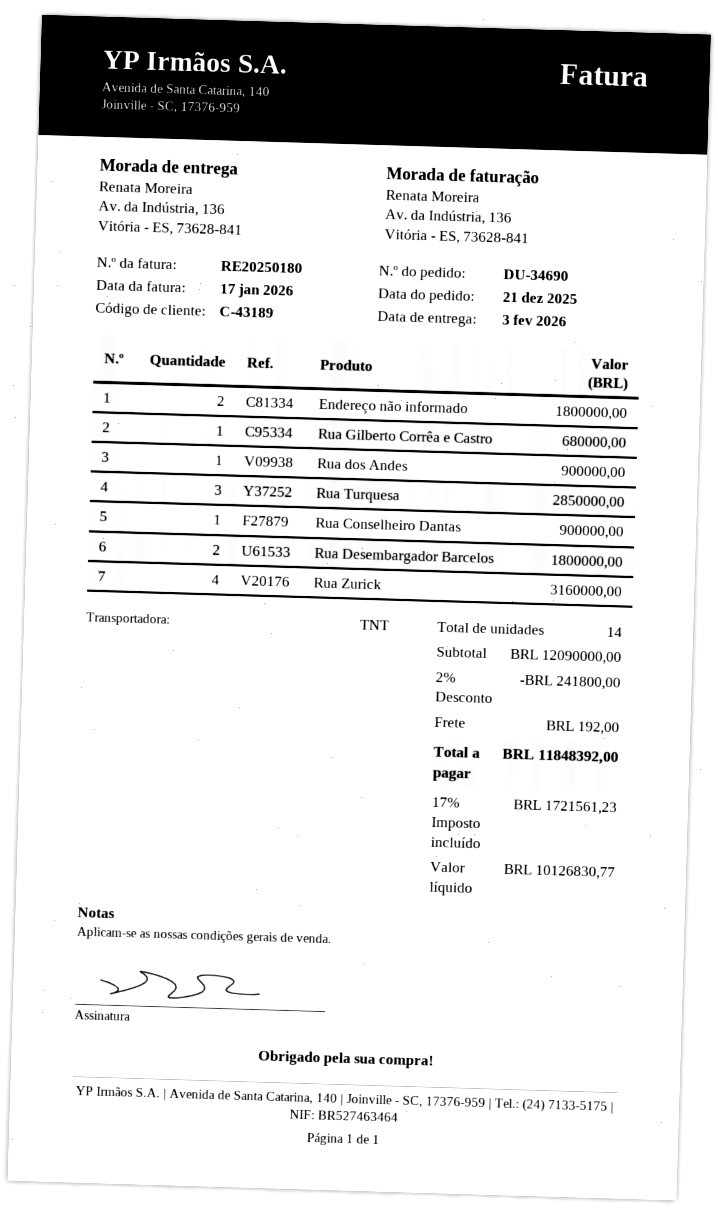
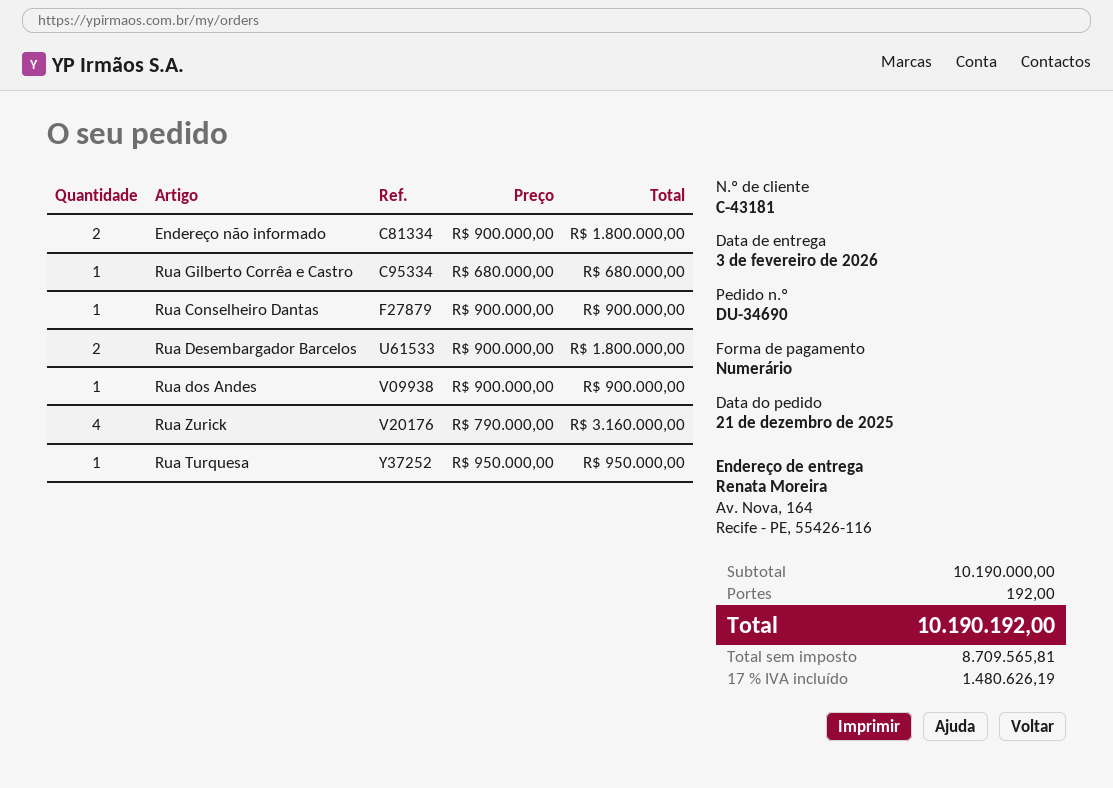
customer number: C-43189 -> C-43181
ship to: Av. da Indústria, 136, Vitória - ES, 73628-841 -> Av. Nova, 164, Recife - PE, 55426-116
Rua Turquesa: 3 for 2850000.00 -> 1 for 950000.00
subtotal: 12090000.00 -> 10190000.00
discount: 2% = 241800.00 -> none
net: 10126830.77 -> 8709565.81
tax: 17% = 1721561.23 -> 17% = 1480626.19
total: 11848392.00 -> 10190192.00

